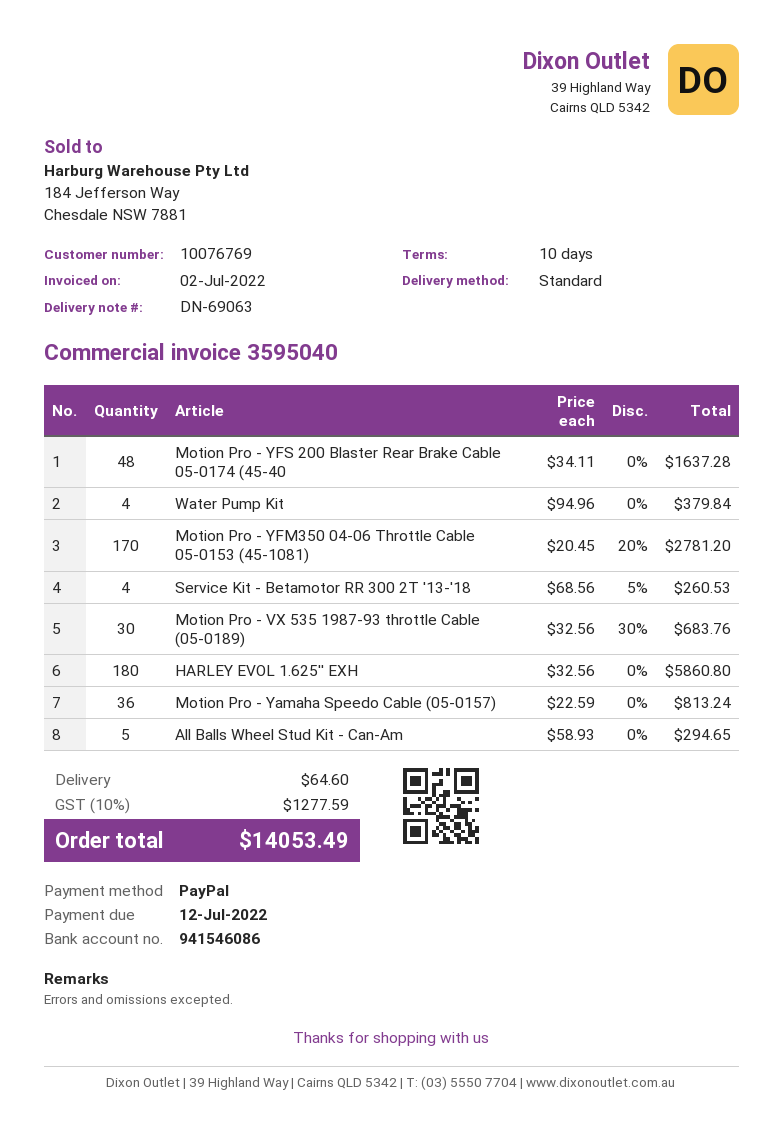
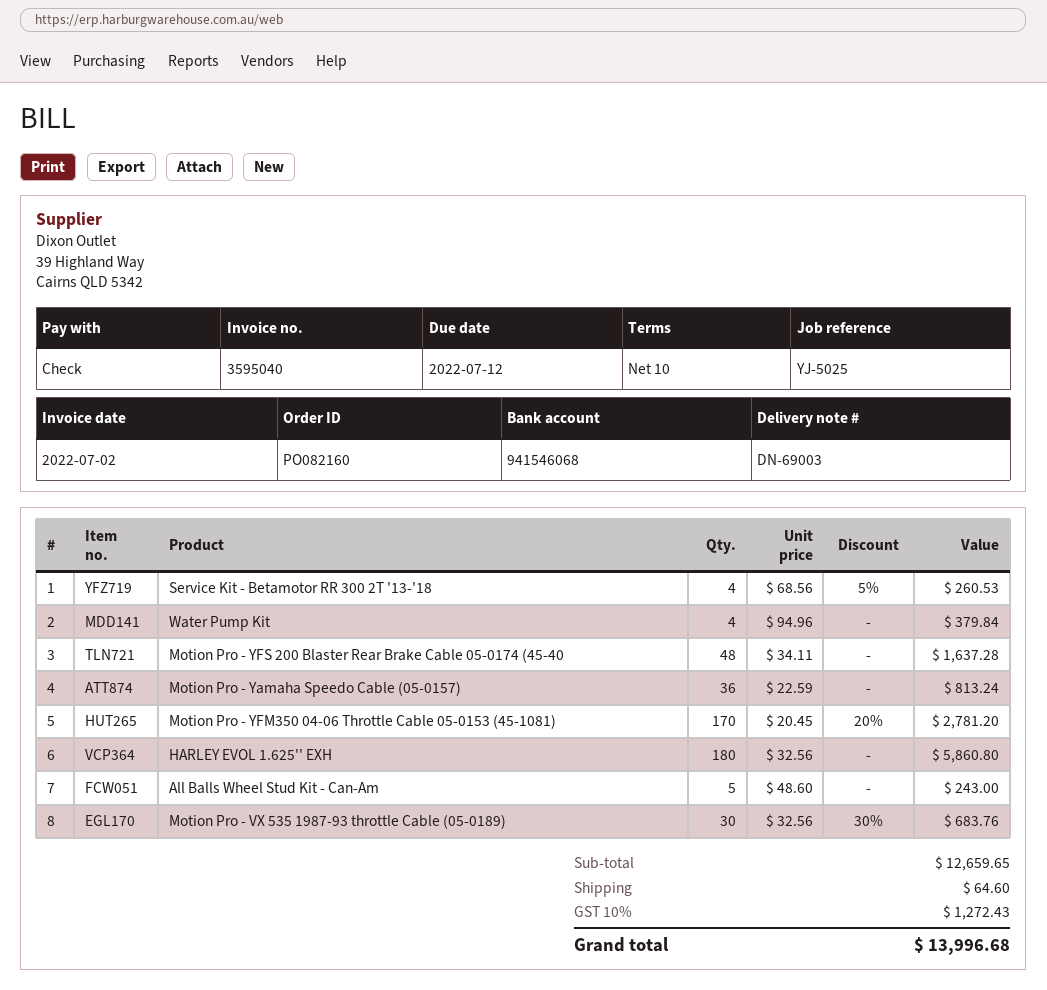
delivery note number: DN-69063 -> DN-69003
payment method: PayPal -> cheque
bank account: 941546086 -> 941546068
All Balls Wheel Stud Kit - Can-Am: 5 x 58.93 = 294.65 -> 5 x 48.60 = 243.00
tax: 10% = 1277.59 -> 10% = 1272.43
total: 14053.49 -> 13996.68

